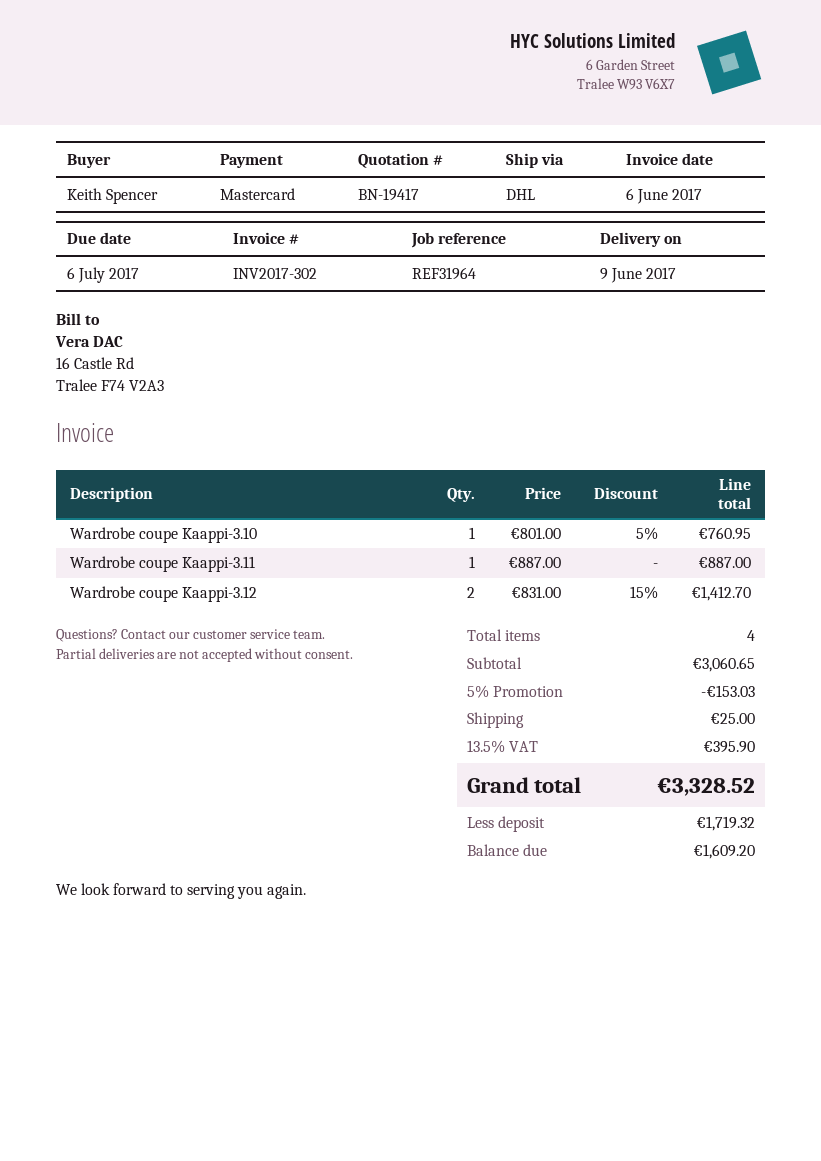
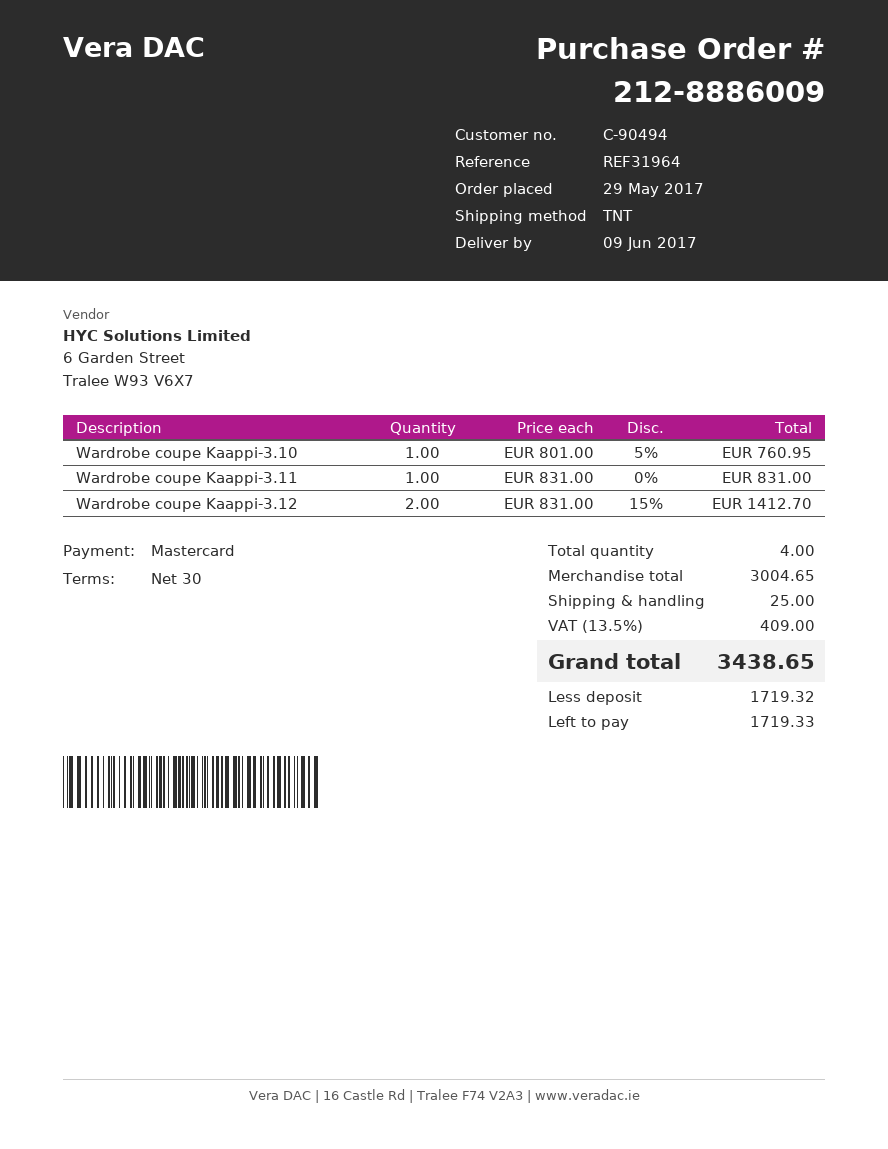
shipping method: DHL -> TNT
Wardrobe coupe Kaappi-3.11: 1 x 887.00 = 887.00 -> 1 x 831.00 = 831.00
subtotal: 3060.65 -> 3004.65
discount: 5% = 153.03 -> none
tax: 13.5% = 395.90 -> 13.5% = 409.00
total: 3328.52 -> 3438.65
balance: 1609.20 -> 1719.33

